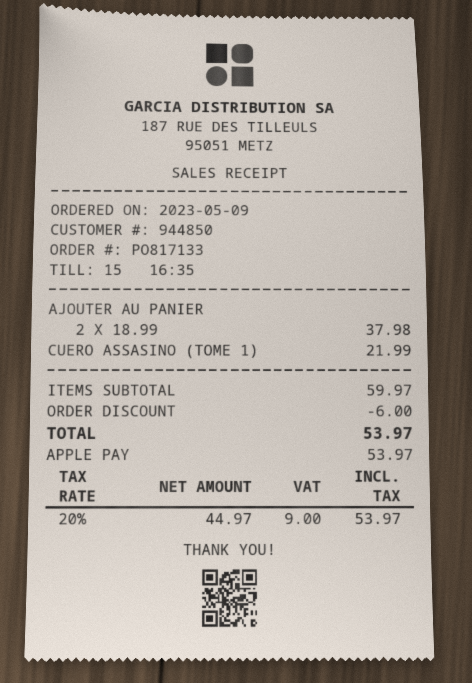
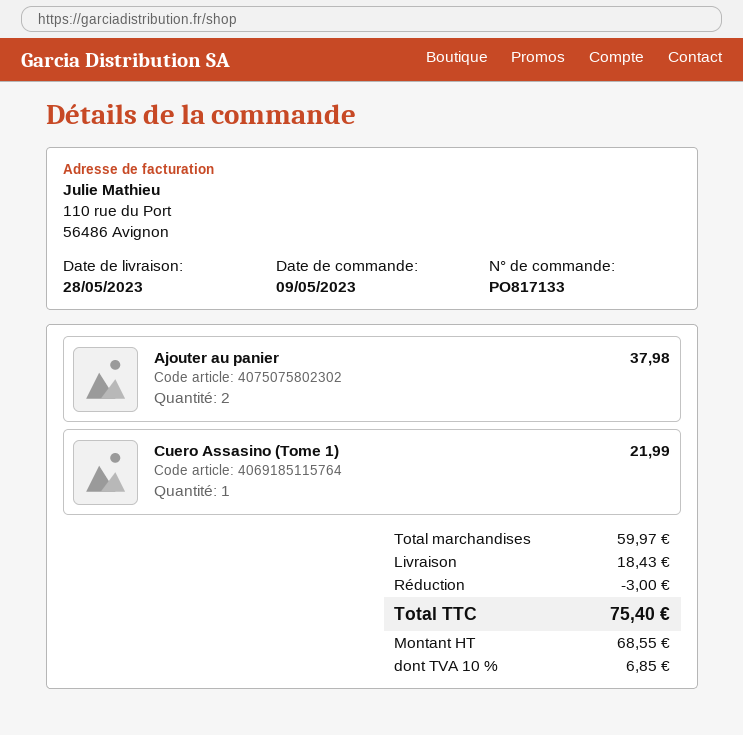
discount: 6.00 -> 3.00
shipping: none -> 18.43
net: 44.97 -> 68.55
tax: 20% = 9.00 -> 10% = 6.85
total: 53.97 -> 75.40

